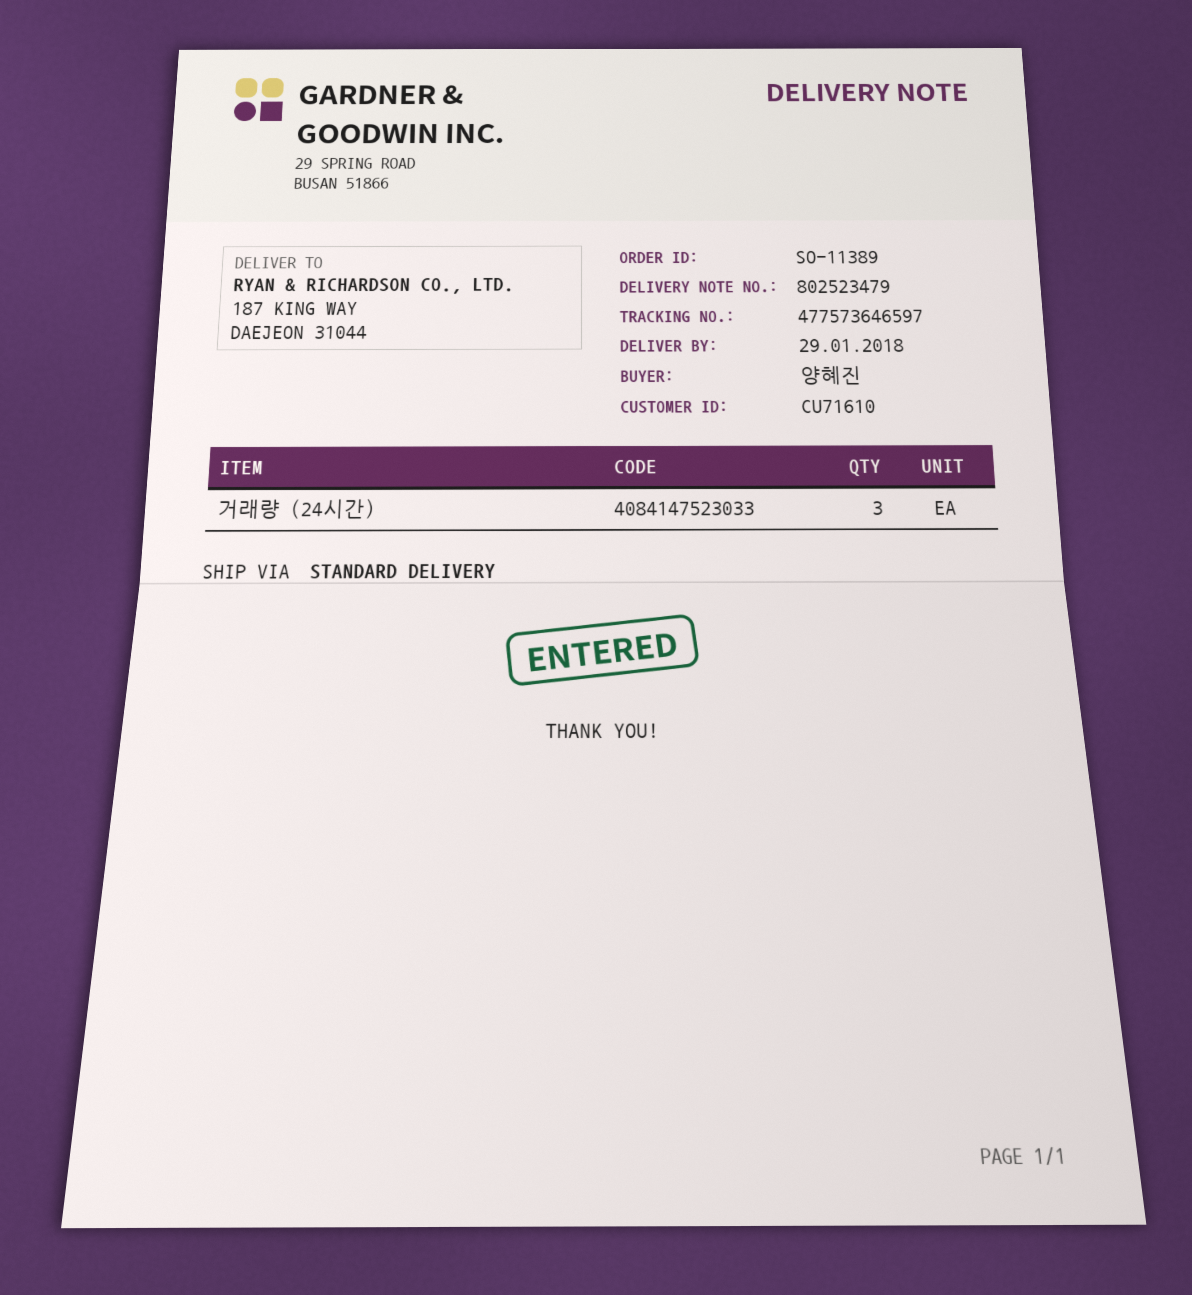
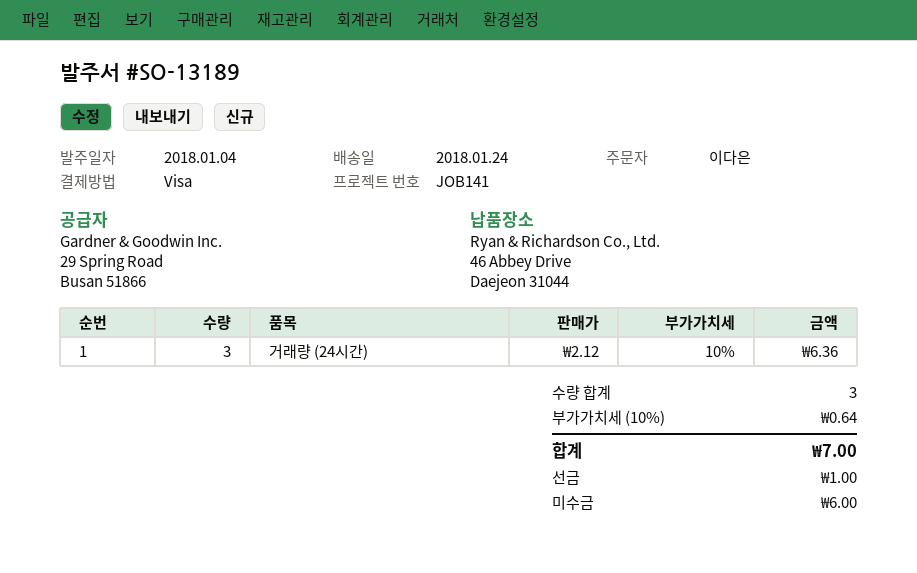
order number: SO-11389 -> SO-13189
delivery date: 2018-01-29 -> 2018-01-24
ordered by: 양혜진 -> 이다은
ship to: 187 KING WAY, DAEJEON 31044 -> 46 Abbey Drive, Daejeon 31044

